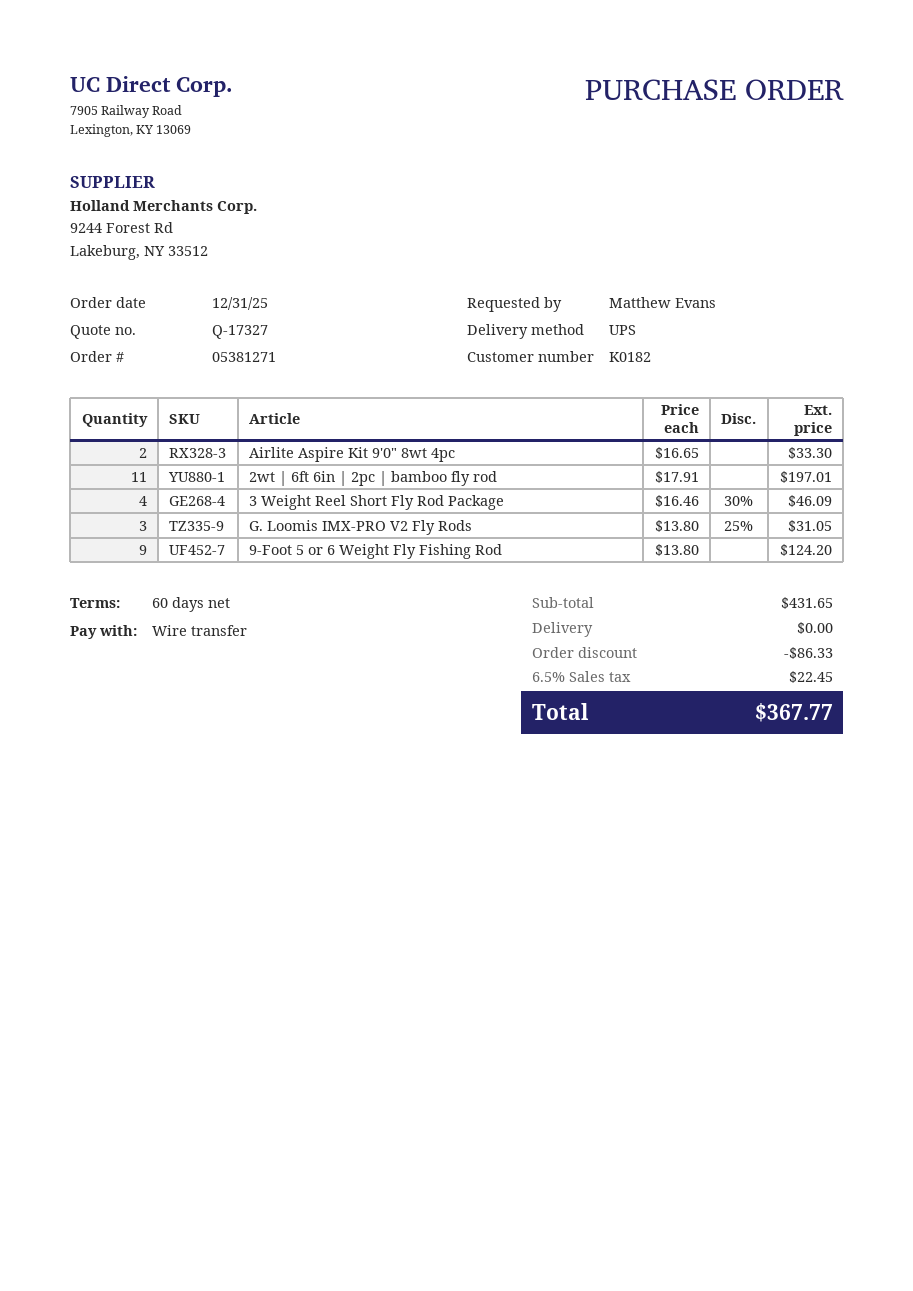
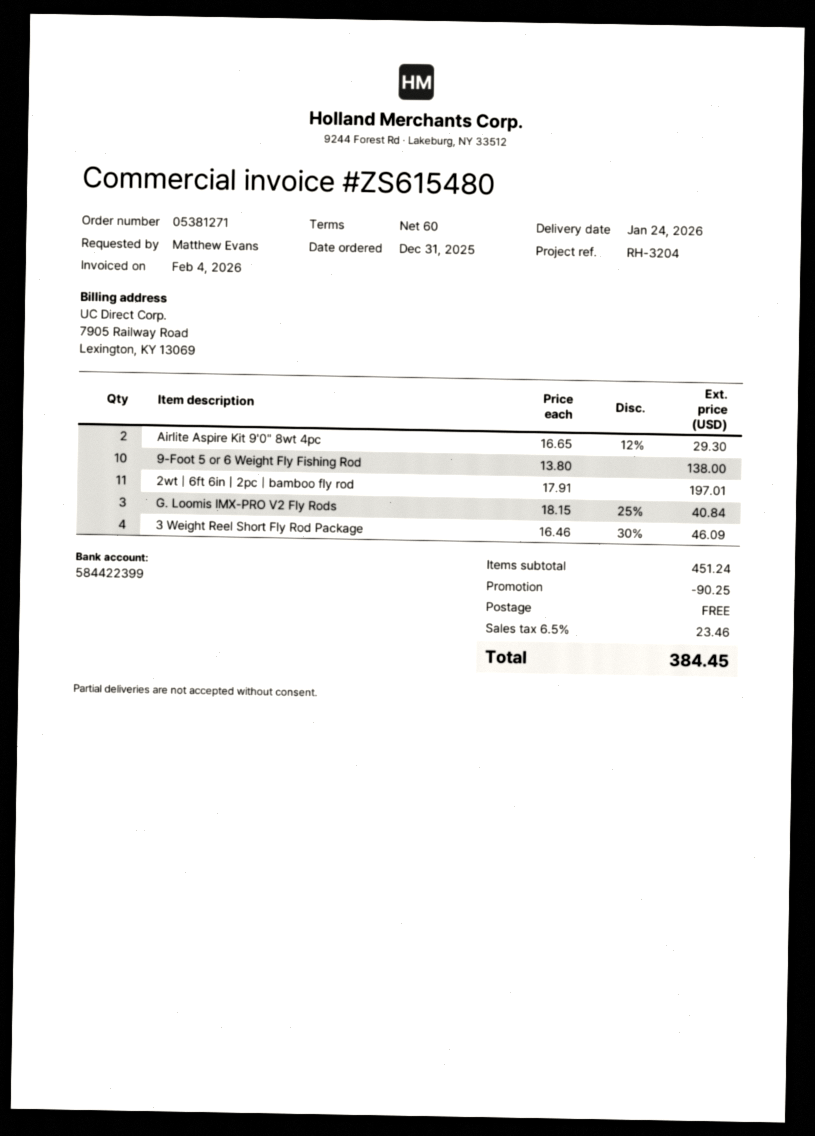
Airlite Aspire Kit 9'0" 8wt 4pc: 2 x 16.65 = 33.30 -> 2 x 16.65 - 12% = 29.30
G. Loomis IMX-PRO V2 Fly Rods: 3 x 13.80 - 25% = 31.05 -> 3 x 18.15 - 25% = 40.84
9-Foot 5 or 6 Weight Fly Fishing Rod: 9 x 13.80 = 124.20 -> 10 x 13.80 = 138.00
subtotal: 431.65 -> 451.24
discount: 86.33 -> 90.25
tax: 6.5% = 22.45 -> 6.5% = 23.46
total: 367.77 -> 384.45

